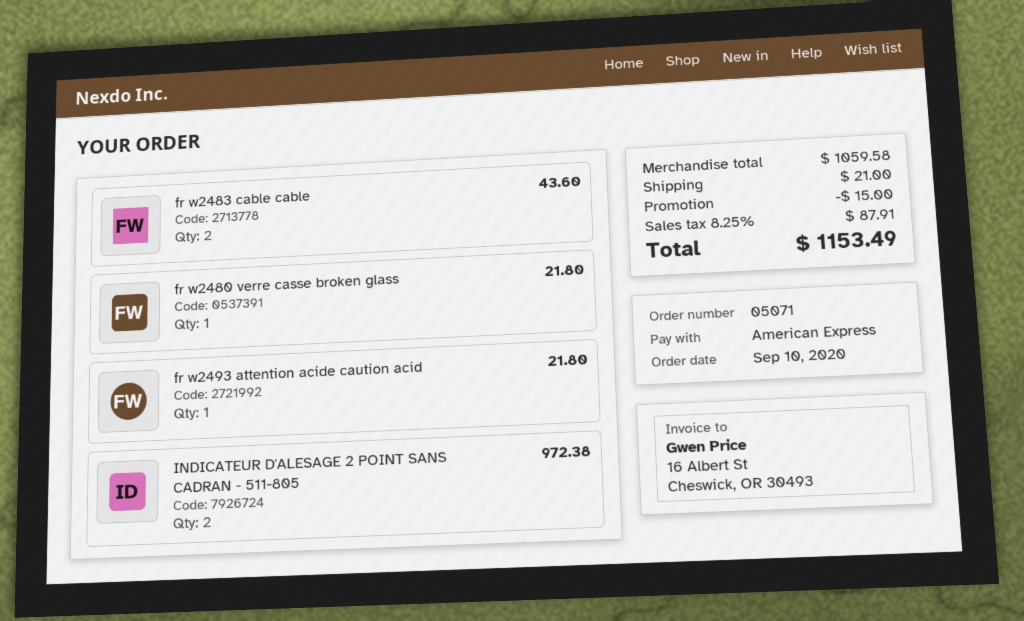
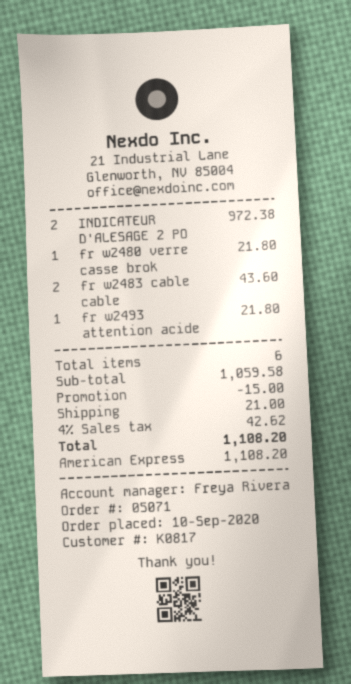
tax: 8.25% = 87.91 -> 4% = 42.62
total: 1153.49 -> 1108.20

